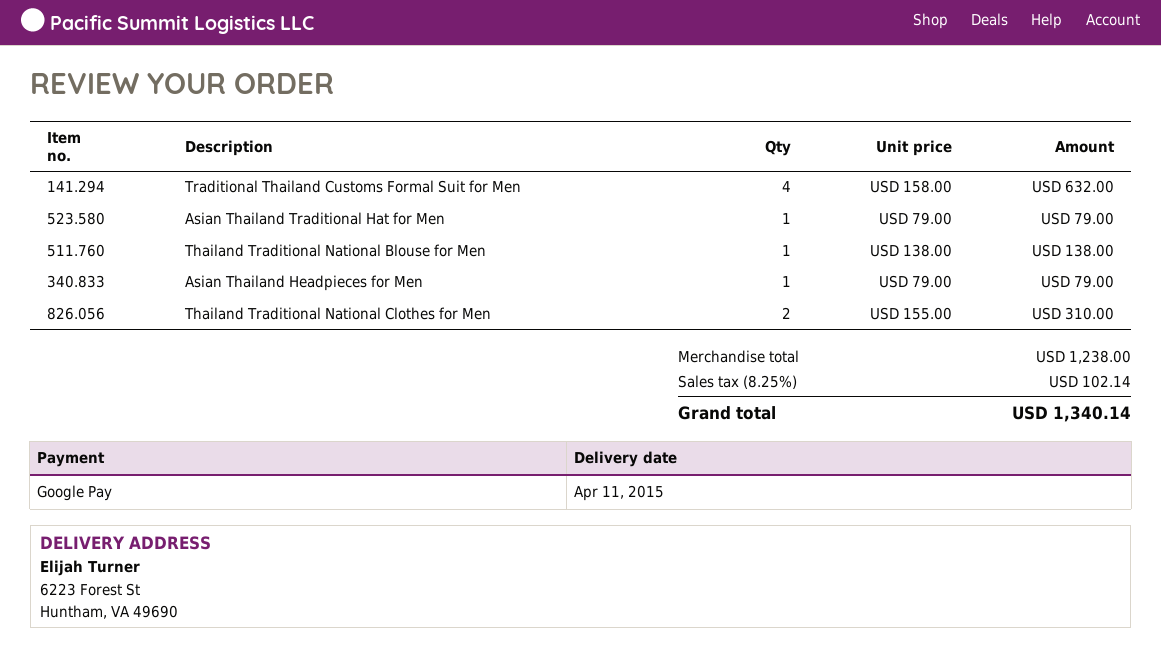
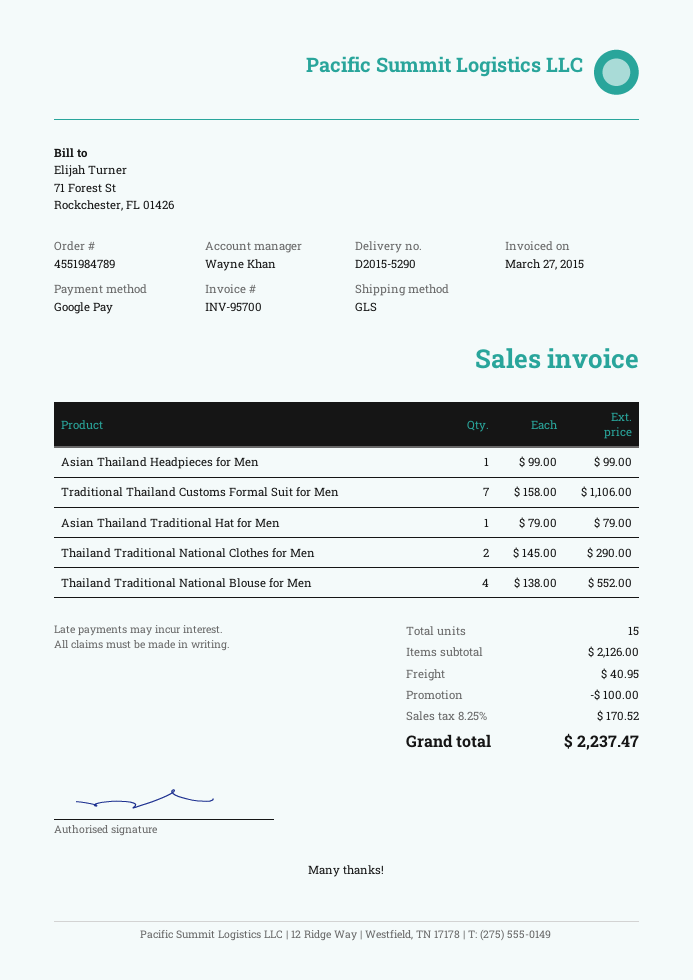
Traditional Thailand Customs Formal Suit for Men: 4 x 158.00 = 632.00 -> 7 x 158.00 = 1106.00
Thailand Traditional National Blouse for Men: 1 x 138.00 = 138.00 -> 4 x 138.00 = 552.00
Asian Thailand Headpieces for Men: 1 x 79.00 = 79.00 -> 1 x 99.00 = 99.00
Thailand Traditional National Clothes for Men: 2 x 155.00 = 310.00 -> 2 x 145.00 = 290.00
subtotal: 1238.00 -> 2126.00
discount: none -> 100.00
shipping: none -> 40.95
tax: 8.25% = 102.14 -> 8.25% = 170.52
total: 1340.14 -> 2237.47

